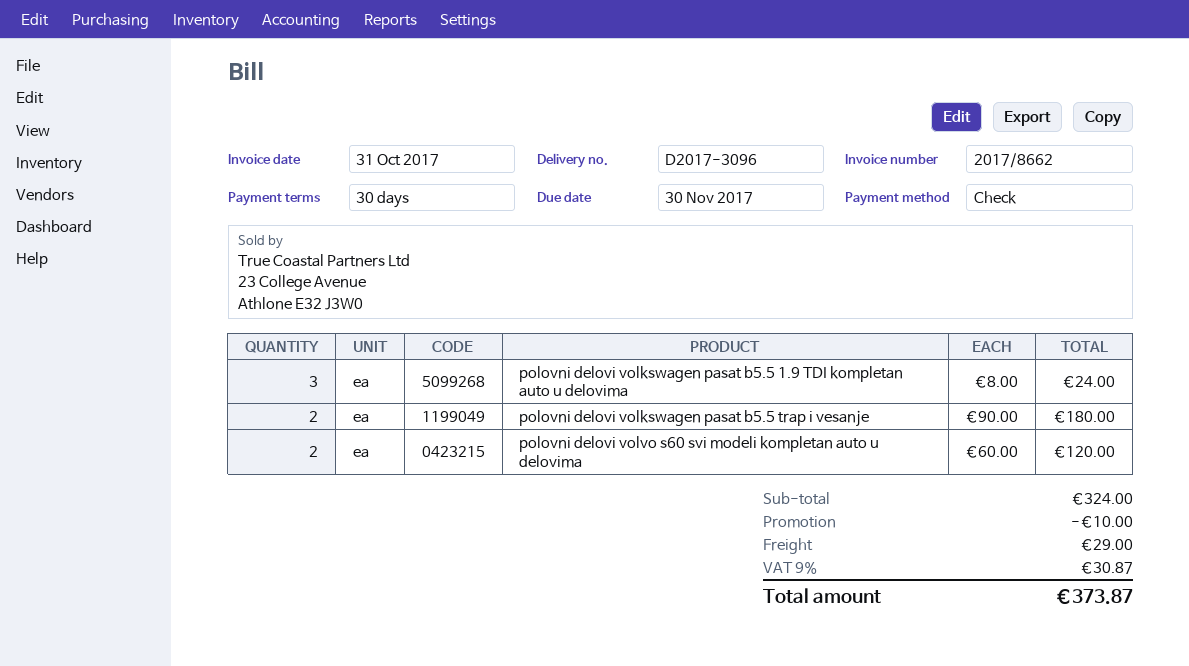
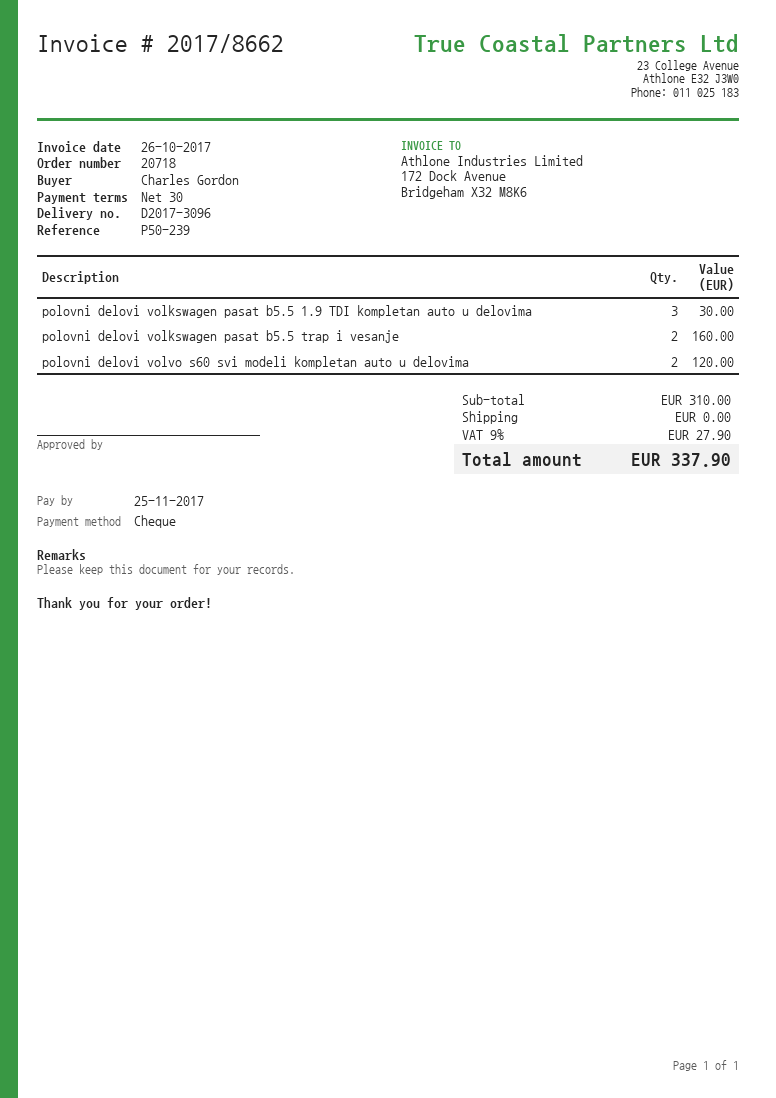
invoice date: 2017-10-31 -> 2017-10-26
due date: 2017-11-30 -> 2017-11-25
polovni delovi volkswagen pasat b5.5 1.9 TDI kompletan auto u delovima: 3 for 24.00 -> 3 for 30.00
polovni delovi volkswagen pasat b5.5 trap i vesanje: 2 for 180.00 -> 2 for 160.00
subtotal: 324.00 -> 310.00
discount: 10.00 -> none
shipping: 29.00 -> 0.00
tax: 9% = 30.87 -> 9% = 27.90
total: 373.87 -> 337.90

